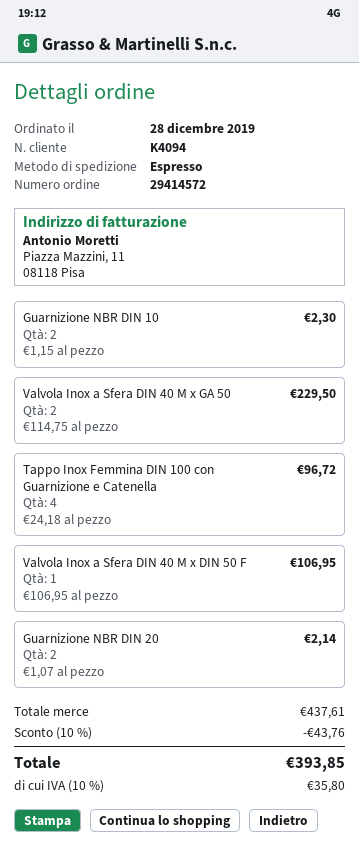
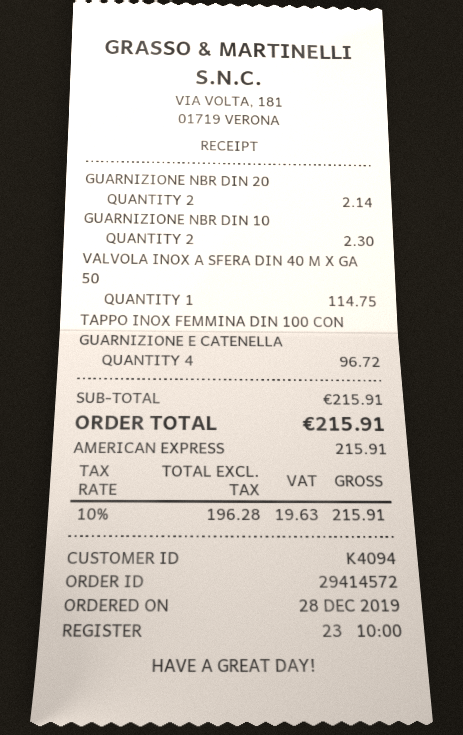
Valvola Inox a Sfera DIN 40 M x GA 50: 2 for 229.50 -> 1 for 114.75
Valvola Inox a Sfera DIN 40 M x DIN 50 F: 1 for 106.95 -> none
subtotal: 437.61 -> 215.91
discount: 10% = 43.76 -> none
tax: 10% = 35.80 -> 10% = 19.63
total: 393.85 -> 215.91

